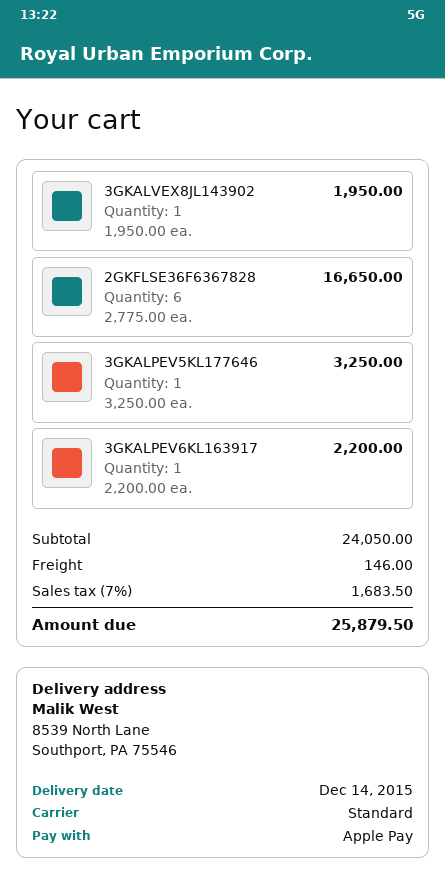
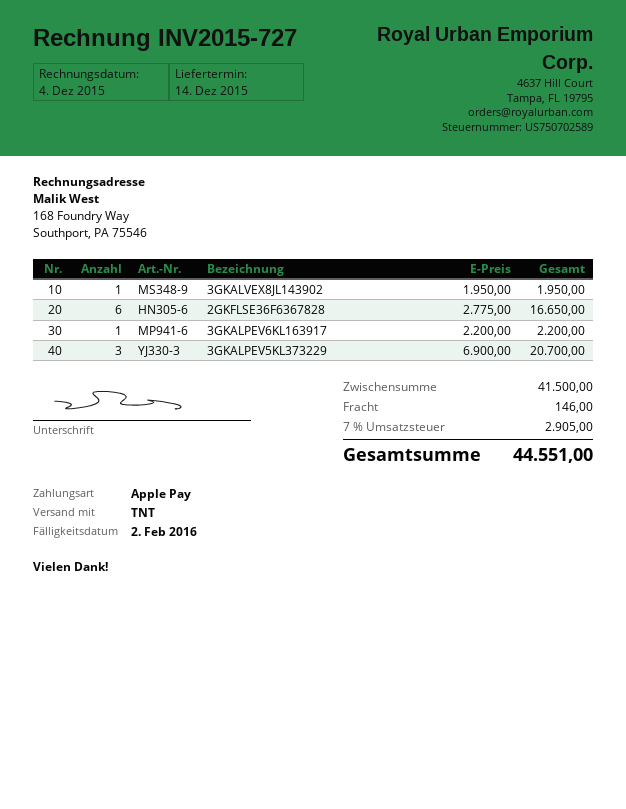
shipping method: standard -> TNT
3GKALPEV5KL177646: 1 x 3250.00 = 3250.00 -> none
3GKALPEV5KL373229: none -> 3 x 6900.00 = 20700.00
subtotal: 24050.00 -> 41500.00
tax: 7% = 1683.50 -> 7% = 2905.00
total: 25879.50 -> 44551.00

